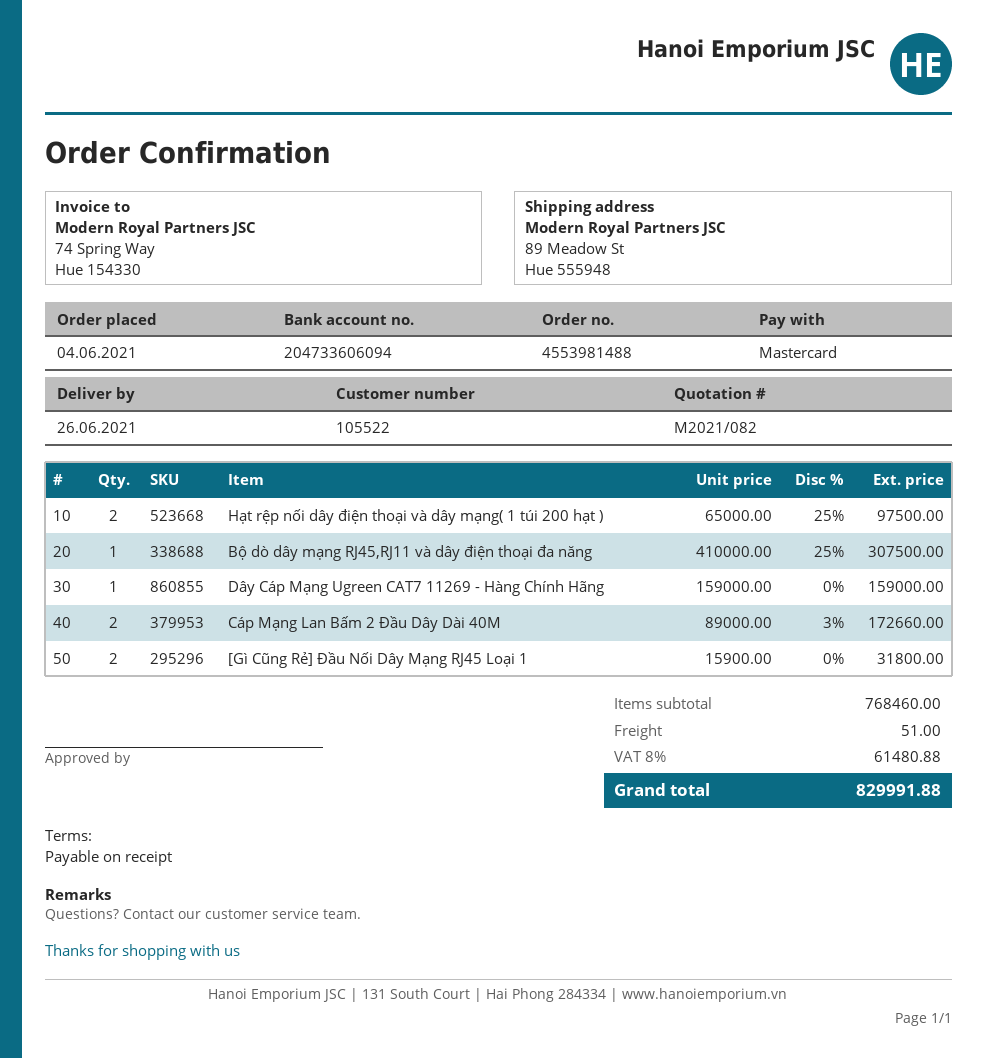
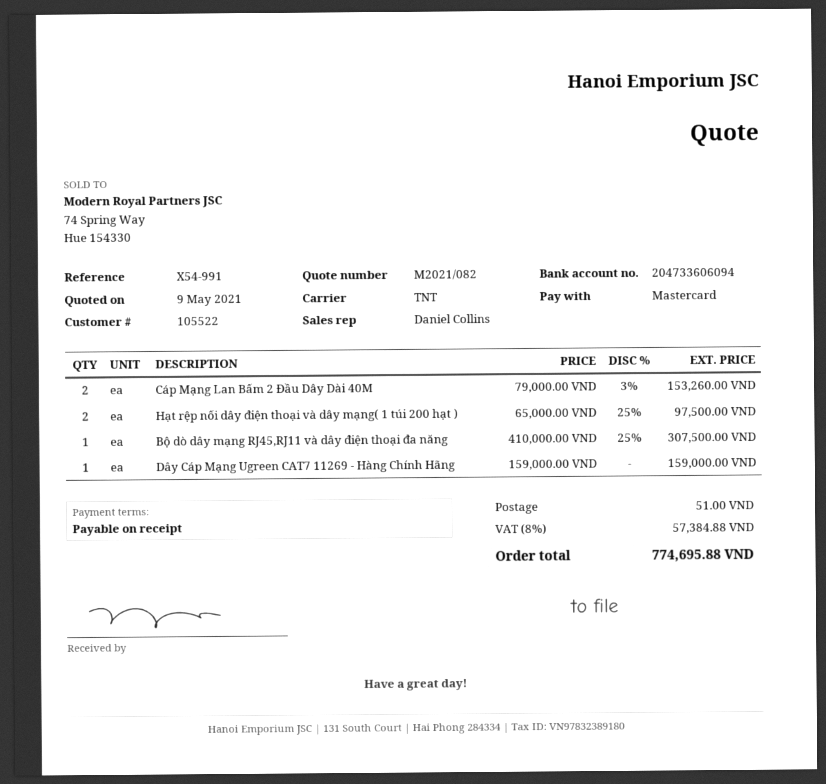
Cáp Mạng Lan Bấm 2 Đầu Dây Dài 40M: 2 x 89000.00 - 3% = 172660.00 -> 2 x 79000.00 - 3% = 153260.00
[Gì Cũng Rẻ] Đầu Nối Dây Mạng RJ45 Loại 1: 2 x 15900.00 = 31800.00 -> none
tax: 8% = 61480.88 -> 8% = 57384.88
total: 829991.88 -> 774695.88

